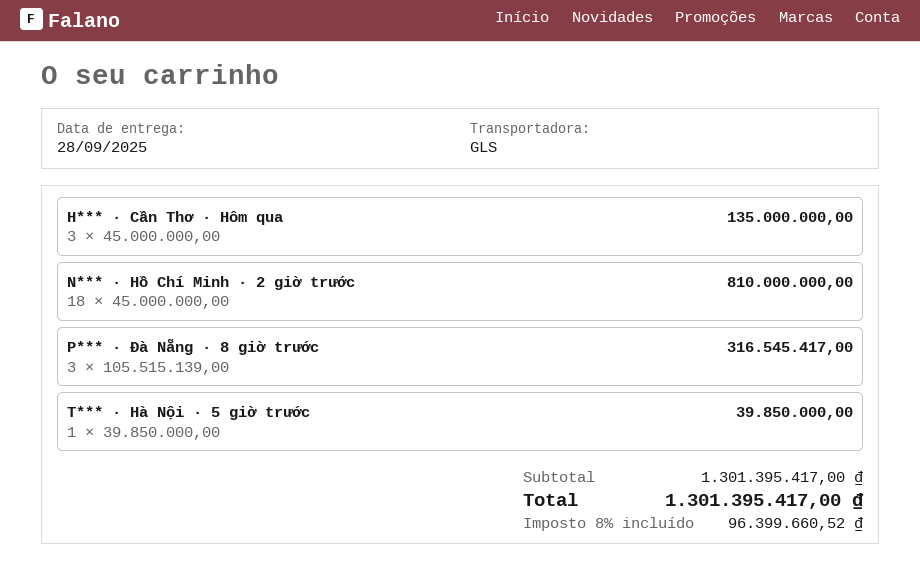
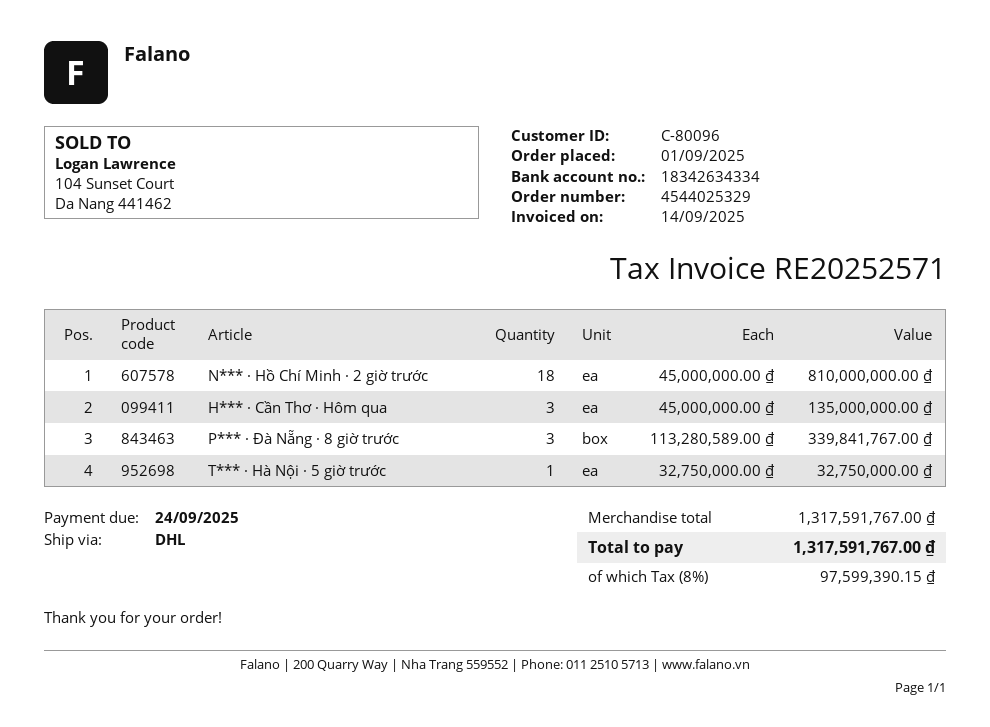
shipping method: GLS -> DHL
P*** · Đà Nẵng · 8 giờ trước: 3 x 105515139.00 = 316545417.00 -> 3 x 113280589.00 = 339841767.00
T*** · Hà Nội · 5 giờ trước: 1 x 39850000.00 = 39850000.00 -> 1 x 32750000.00 = 32750000.00
subtotal: 1301395417.00 -> 1317591767.00
tax: 8% = 96399660.52 -> 8% = 97599390.15
total: 1301395417.00 -> 1317591767.00

